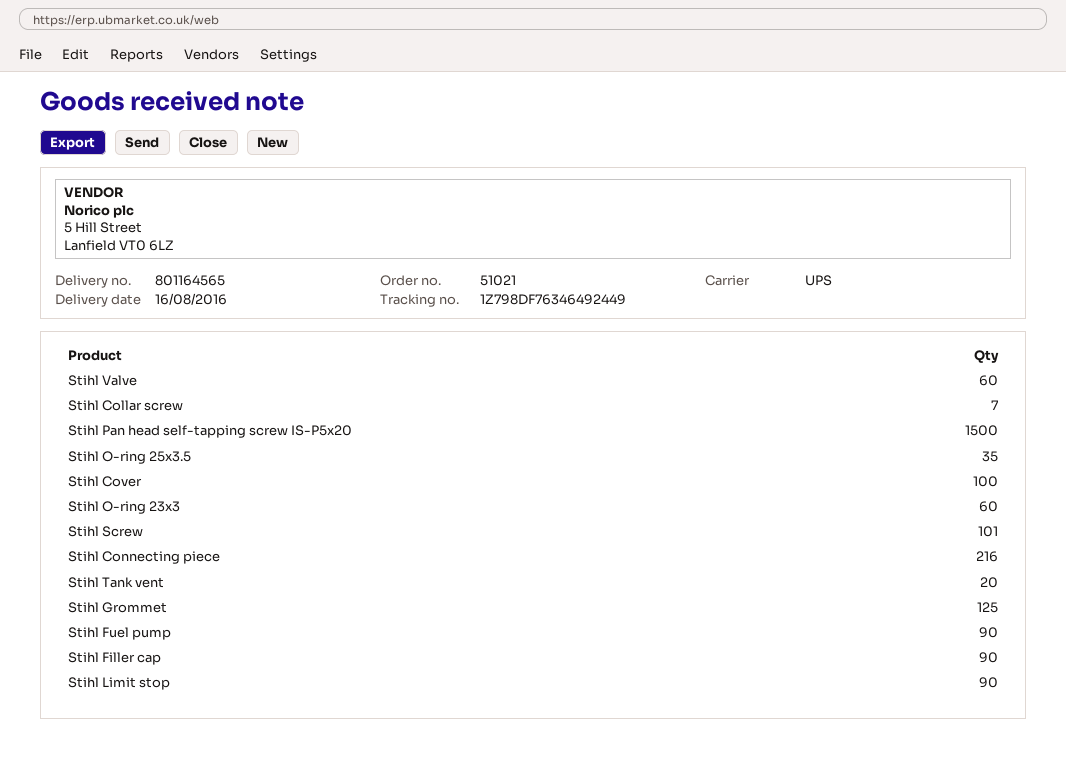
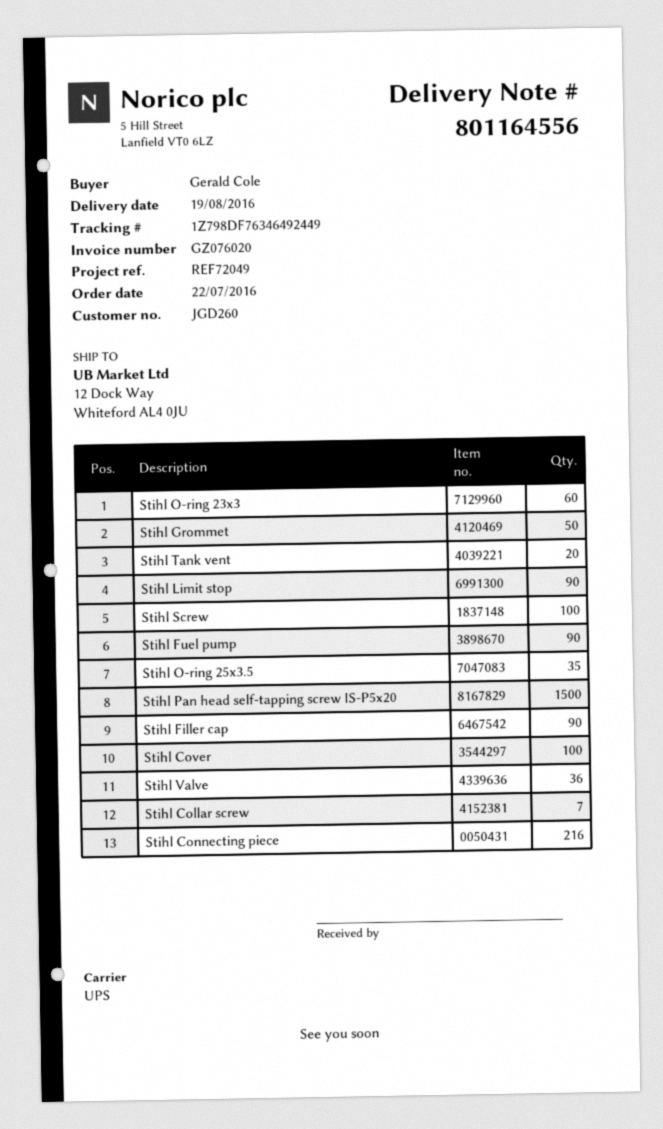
delivery note number: 801164565 -> 801164556
delivery date: 2016-08-16 -> 2016-08-19
Stihl Valve: 60 -> 36
Stihl Screw: 101 -> 100
Stihl Grommet: 125 -> 50

